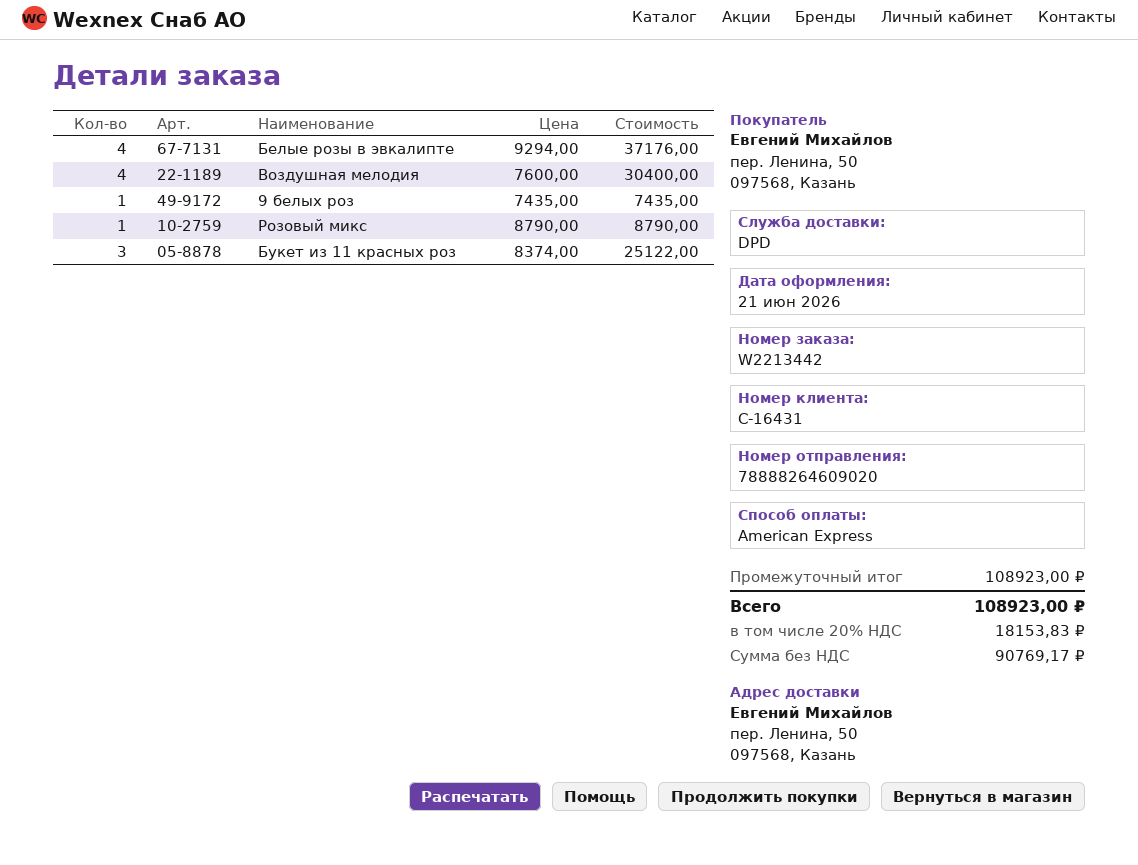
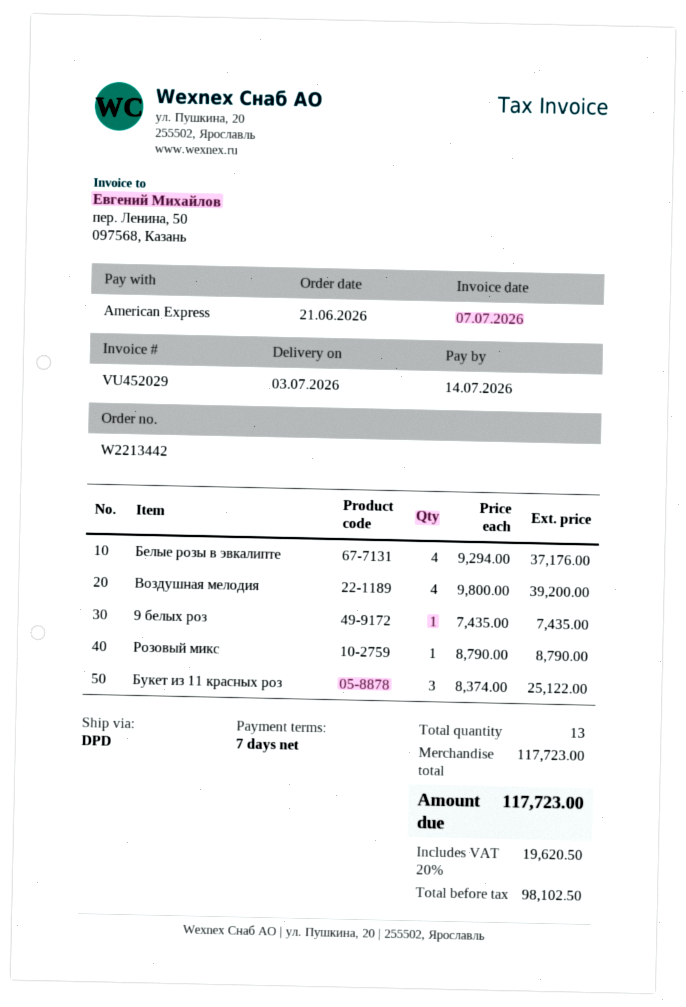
Воздушная мелодия: 4 x 7600.00 = 30400.00 -> 4 x 9800.00 = 39200.00
subtotal: 108923.00 -> 117723.00
net: 90769.17 -> 98102.50
tax: 20% = 18153.83 -> 20% = 19620.50
total: 108923.00 -> 117723.00

